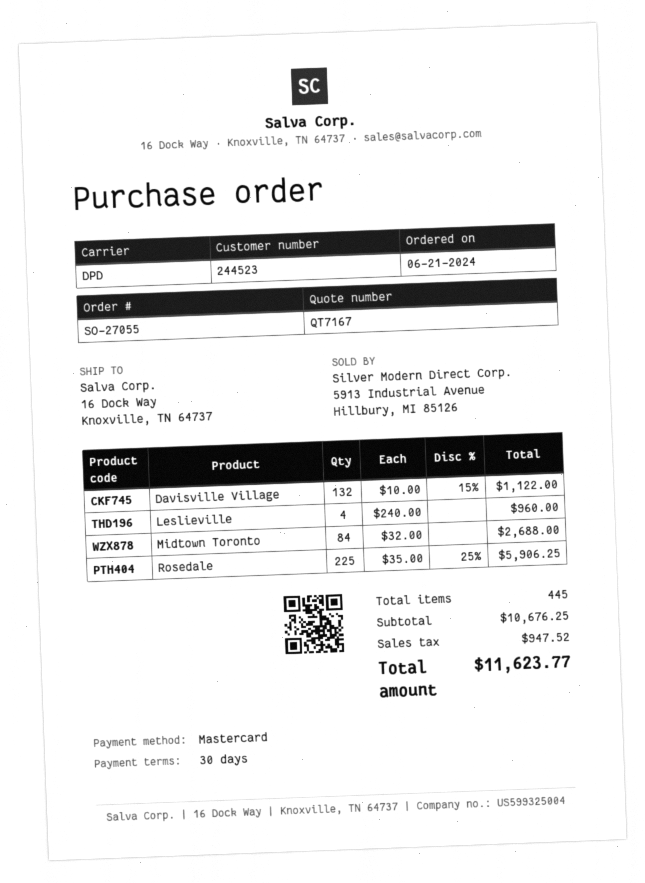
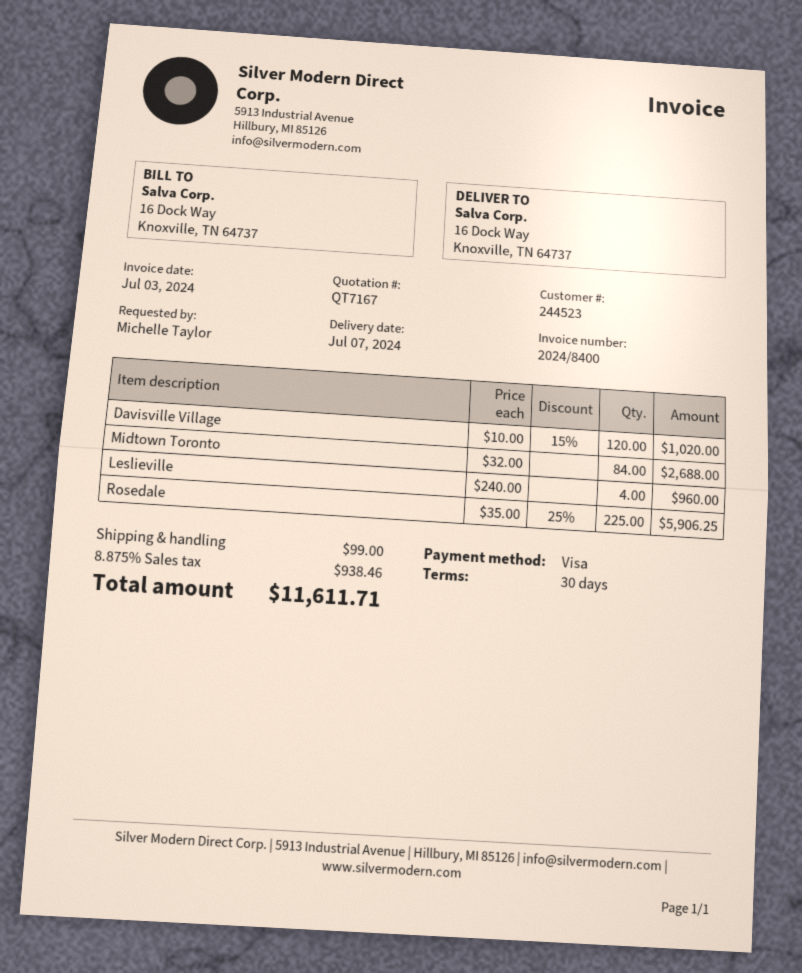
payment method: Mastercard -> Visa
Davisville Village: 132 x 10.00 - 15% = 1122.00 -> 120 x 10.00 - 15% = 1020.00
shipping: none -> 99.00
tax: 947.52 -> 938.46
total: 11623.77 -> 11611.71

